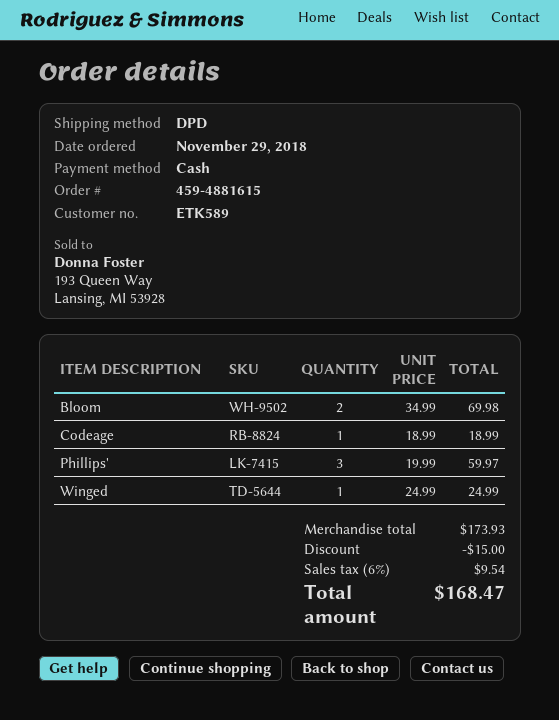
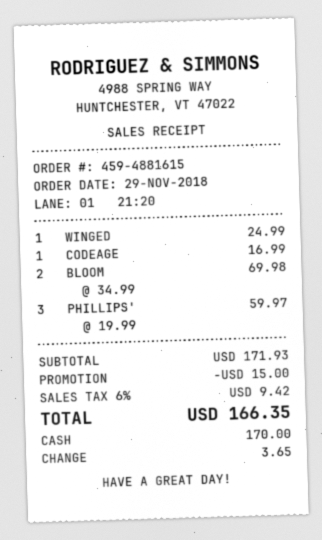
Codeage: 1 x 18.99 = 18.99 -> 1 x 16.99 = 16.99
subtotal: 173.93 -> 171.93
tax: 6% = 9.54 -> 6% = 9.42
total: 168.47 -> 166.35

